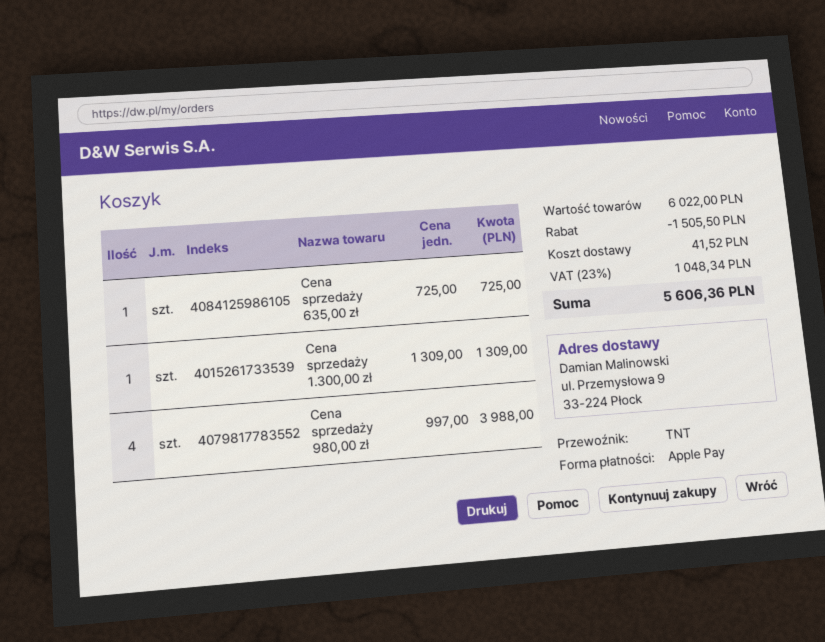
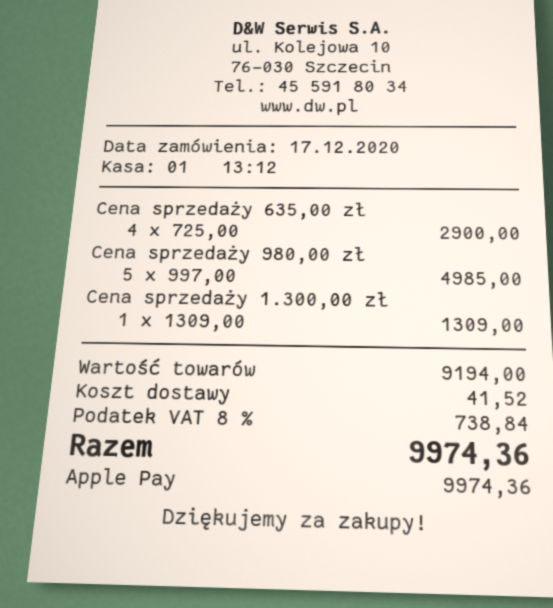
Cena sprzedaży 635,00 zł: 1 x 725.00 = 725.00 -> 4 x 725.00 = 2900.00
Cena sprzedaży 980,00 zł: 4 x 997.00 = 3988.00 -> 5 x 997.00 = 4985.00
subtotal: 6022.00 -> 9194.00
discount: 1505.50 -> none
tax: 23% = 1048.34 -> 8% = 738.84
total: 5606.36 -> 9974.36

